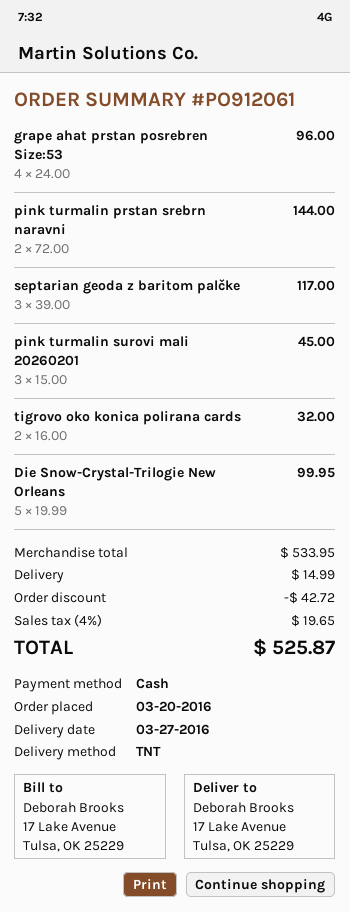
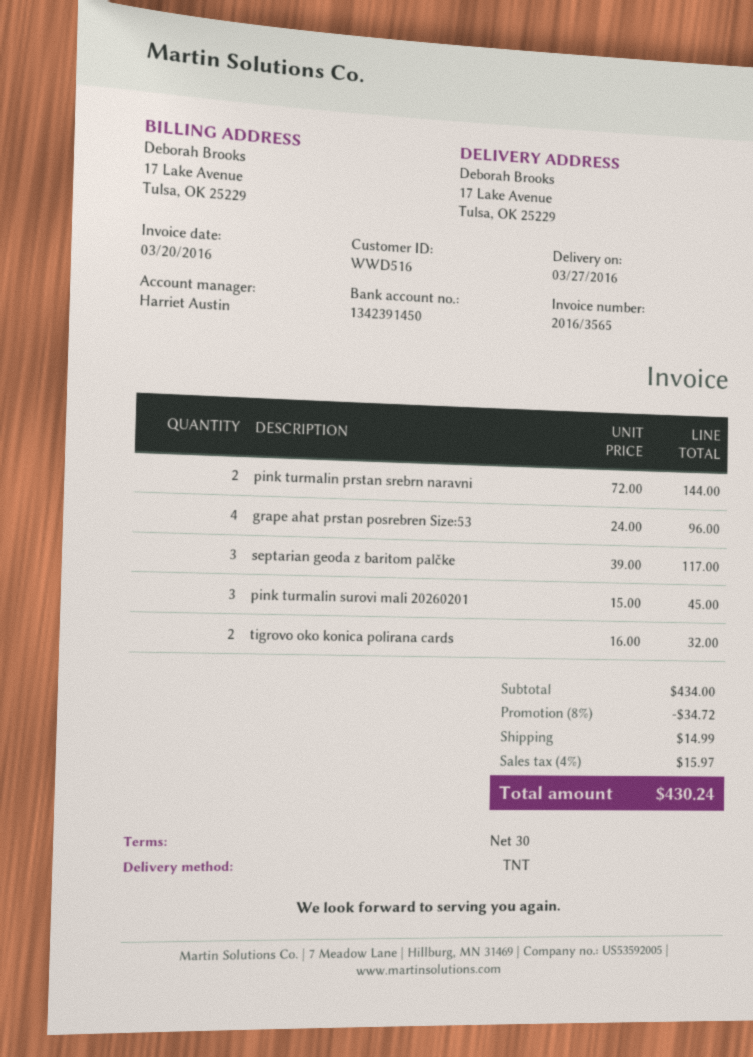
Die Snow-Crystal-Trilogie New Orleans: 5 x 19.99 = 99.95 -> none
subtotal: 533.95 -> 434.00
discount: 42.72 -> 34.72
tax: 4% = 19.65 -> 4% = 15.97
total: 525.87 -> 430.24

